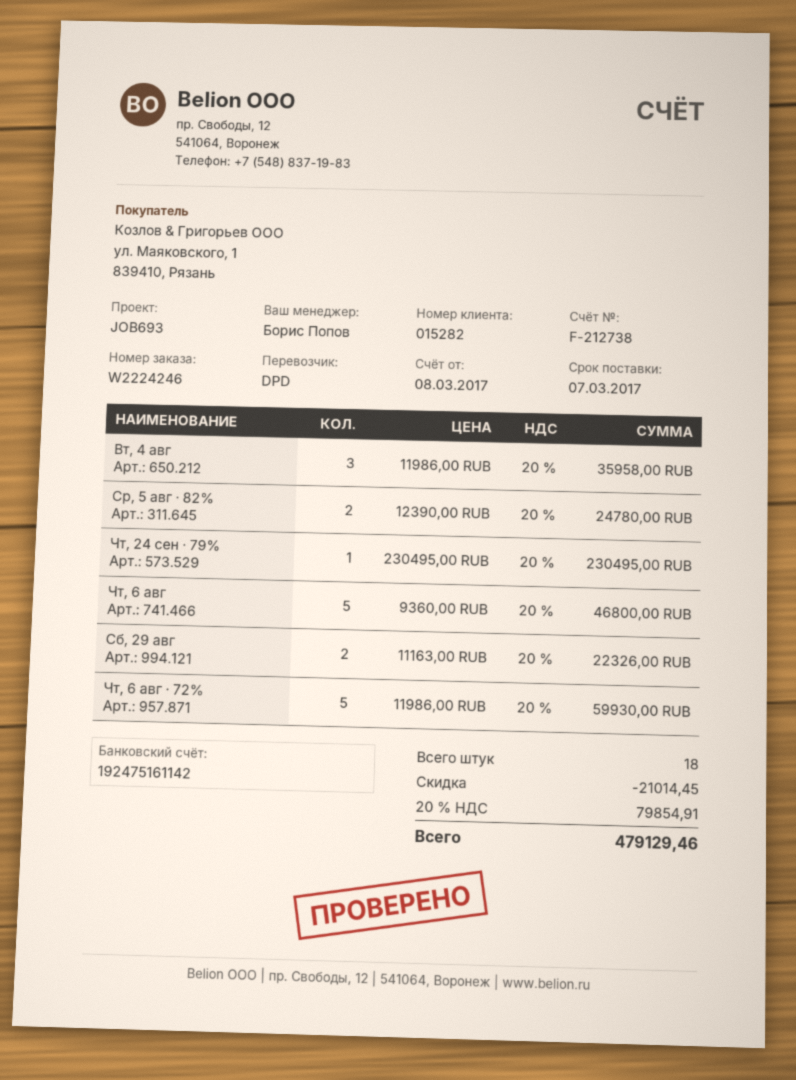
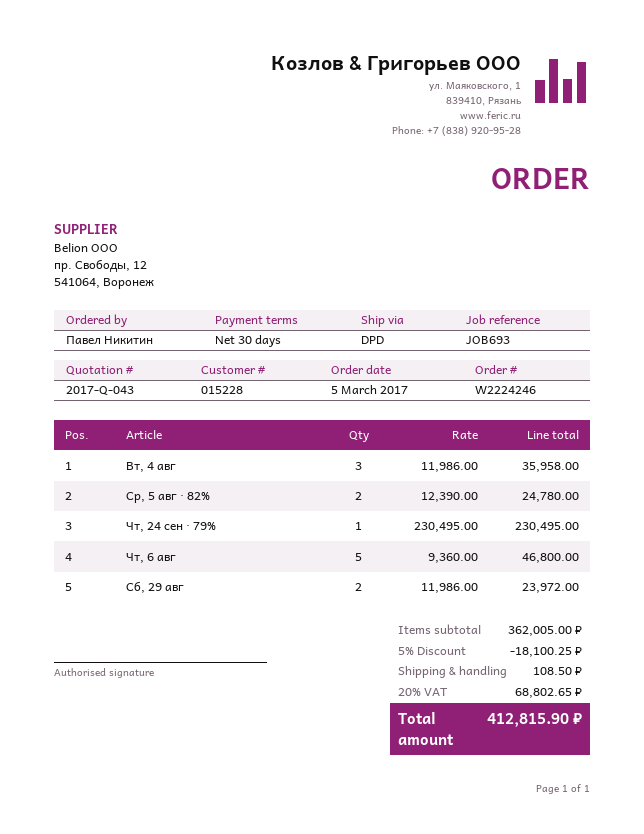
customer number: 015282 -> 015228
Сб, 29 авг: 2 x 11163.00 = 22326.00 -> 2 x 11986.00 = 23972.00
Чт, 6 авг · 72%: 5 x 11986.00 = 59930.00 -> none
discount: 21014.45 -> 18100.25
shipping: none -> 108.50
tax: 20% = 79854.91 -> 20% = 68802.65
total: 479129.46 -> 412815.90

